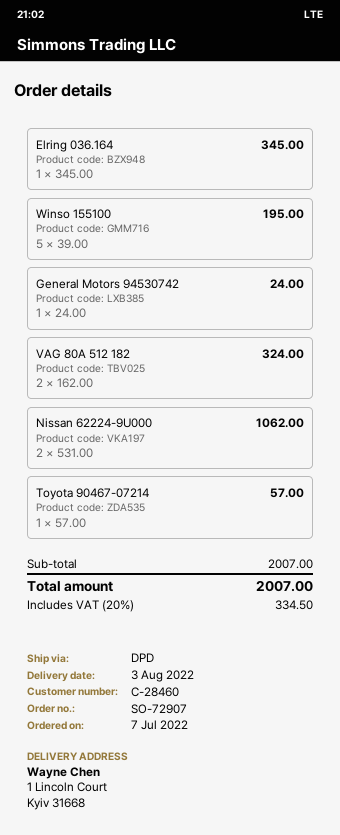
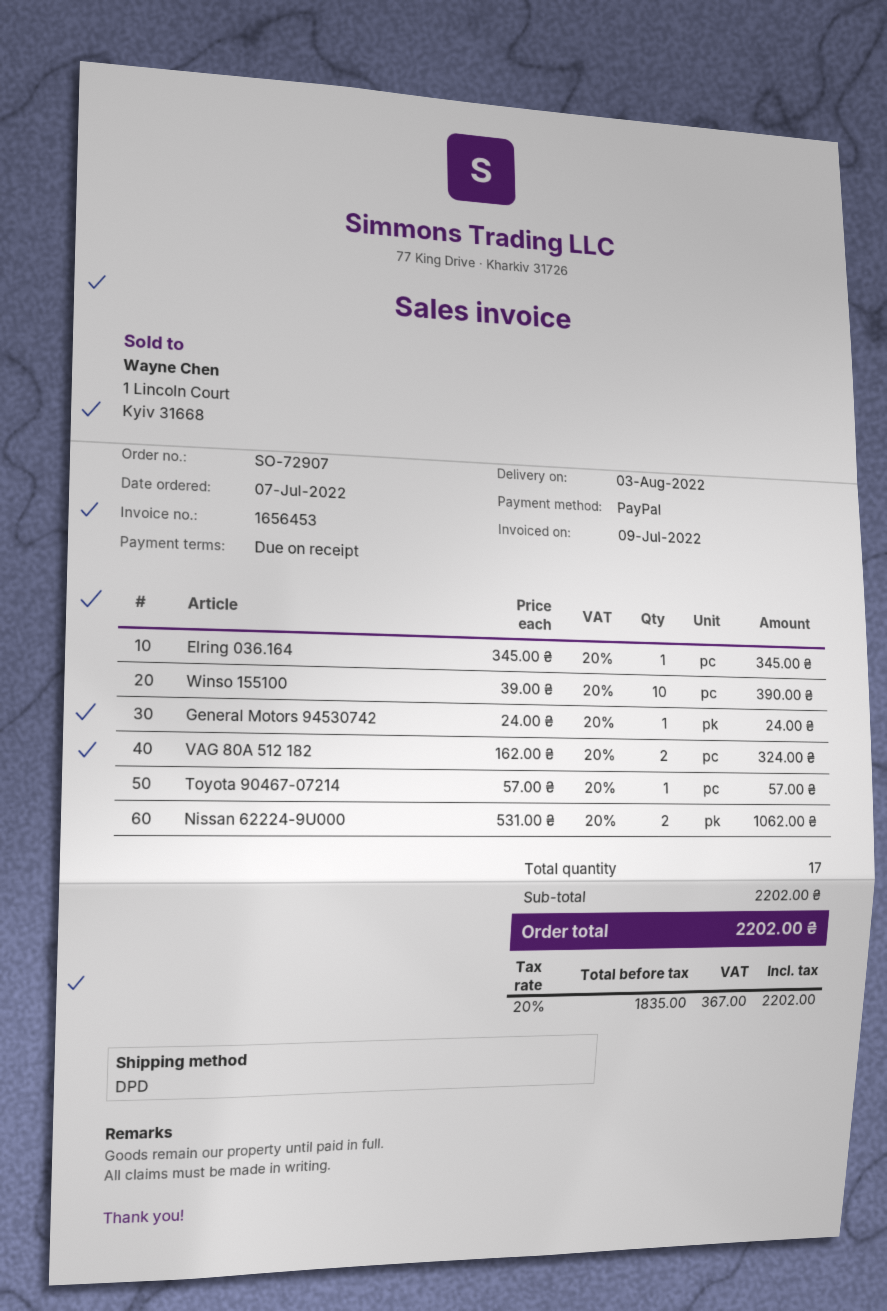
Winso 155100: 5 x 39.00 = 195.00 -> 10 x 39.00 = 390.00
subtotal: 2007.00 -> 2202.00
tax: 20% = 334.50 -> 20% = 367.00
total: 2007.00 -> 2202.00

